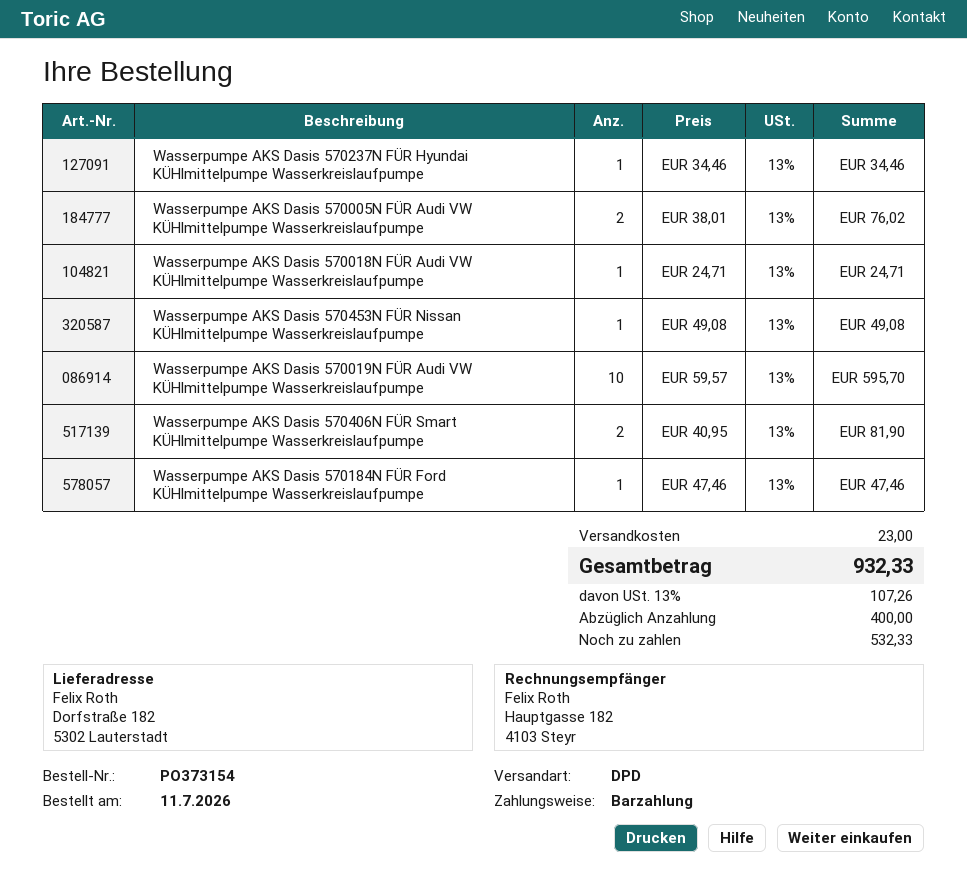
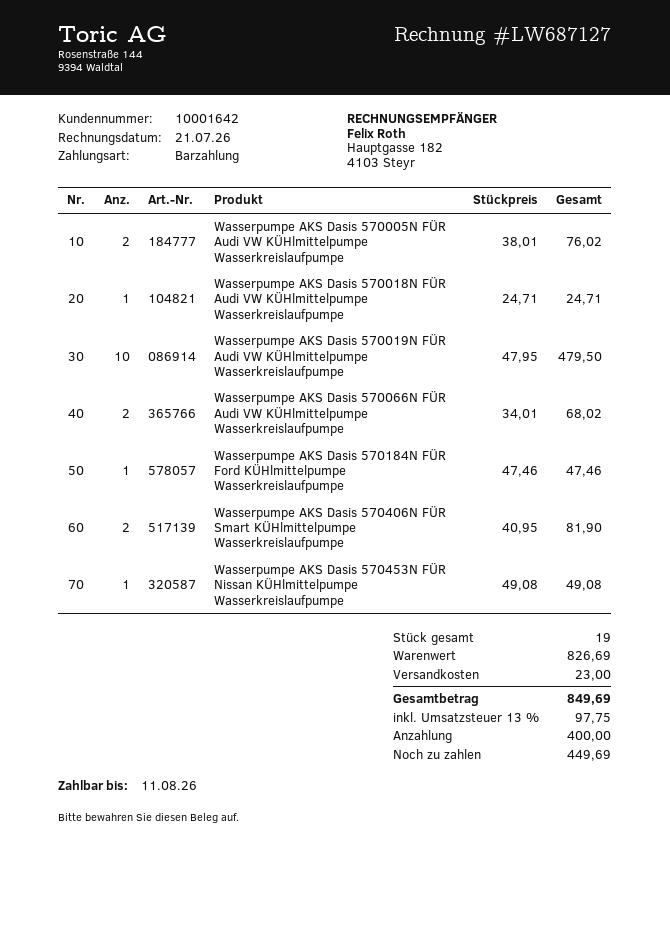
Wasserpumpe AKS Dasis 570237N FÜR Hyundai KÜHlmittelpumpe Wasserkreislaufpumpe: 1 x 34.46 = 34.46 -> none
Wasserpumpe AKS Dasis 570019N FÜR Audi VW KÜHlmittelpumpe Wasserkreislaufpumpe: 10 x 59.57 = 595.70 -> 10 x 47.95 = 479.50
Wasserpumpe AKS Dasis 570066N FÜR Audi VW KÜHlmittelpumpe Wasserkreislaufpumpe: none -> 2 x 34.01 = 68.02
tax: 13% = 107.26 -> 13% = 97.75
total: 932.33 -> 849.69
balance: 532.33 -> 449.69

